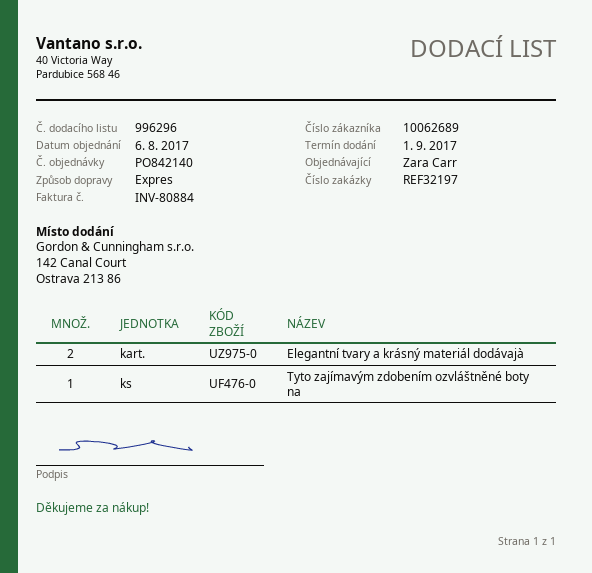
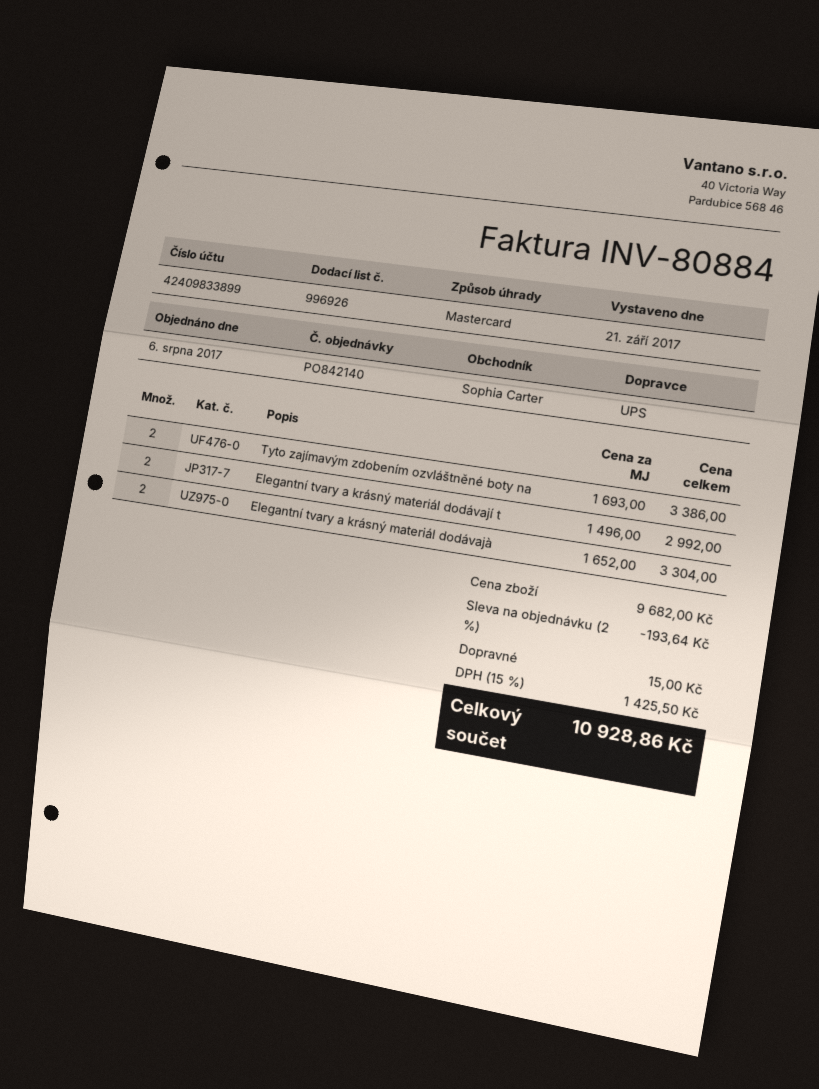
delivery note number: 996296 -> 996926
shipping method: express -> UPS
Tyto zajímavým zdobením ozvláštněné boty na: 1 -> 2
Elegantní tvary a krásný materiál dodávají t: none -> 2

